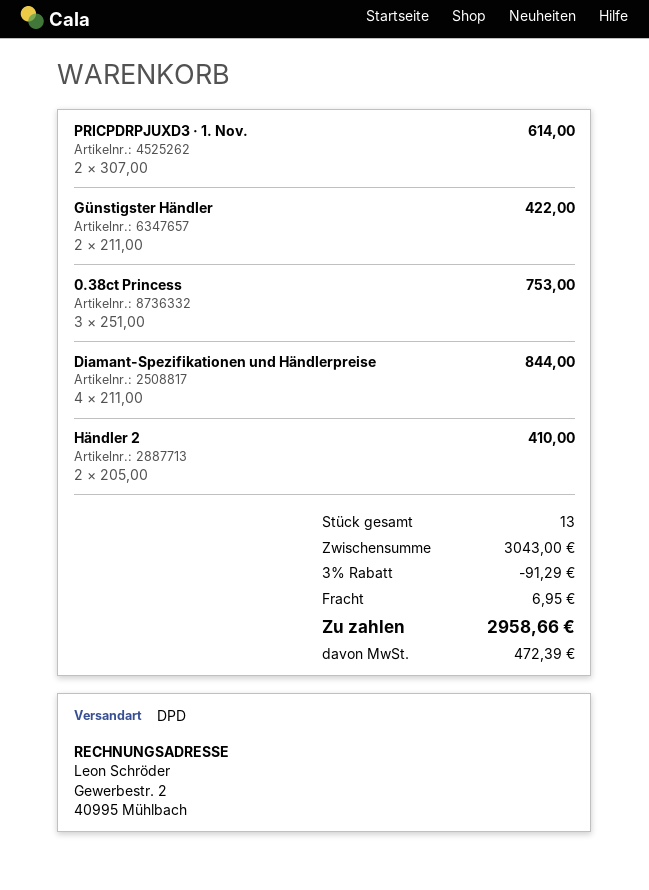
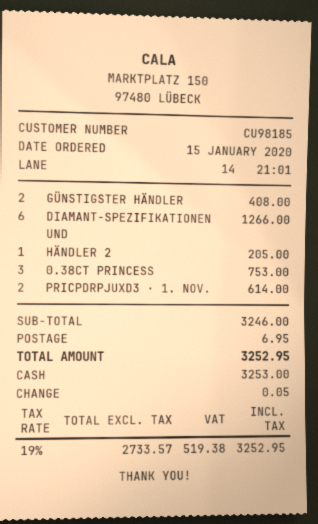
Günstigster Händler: 2 for 422.00 -> 2 for 408.00
Diamant-Spezifikationen und Händlerpreise: 4 for 844.00 -> 6 for 1266.00
Händler 2: 2 for 410.00 -> 1 for 205.00
subtotal: 3043.00 -> 3246.00
discount: 3% = 91.29 -> none
tax: 472.39 -> 519.38
total: 2958.66 -> 3252.95

